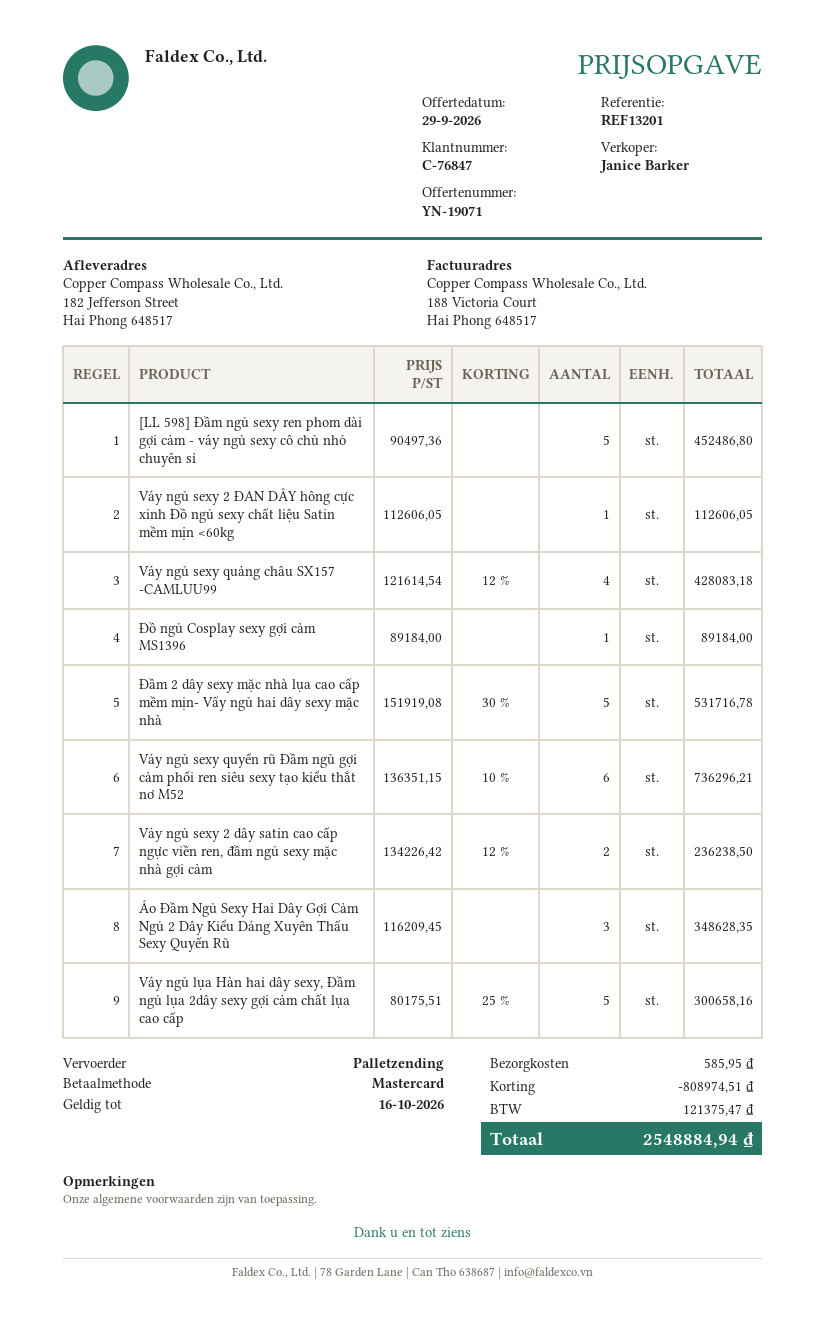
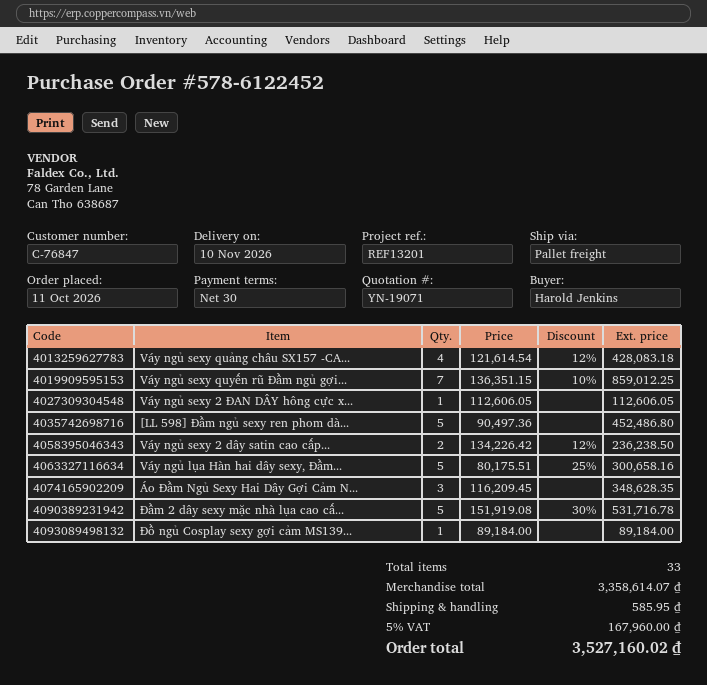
Váy ngủ sexy quyến rũ Đầm ngủ gợi cảm phối ren siêu sexy tạo kiểu thắt nơ M52: 6 x 136351.15 - 10% = 736296.21 -> 7 x 136351.15 - 10% = 859012.25
discount: 808974.51 -> none
tax: 121375.47 -> 167960.00
total: 2548884.94 -> 3527160.02

